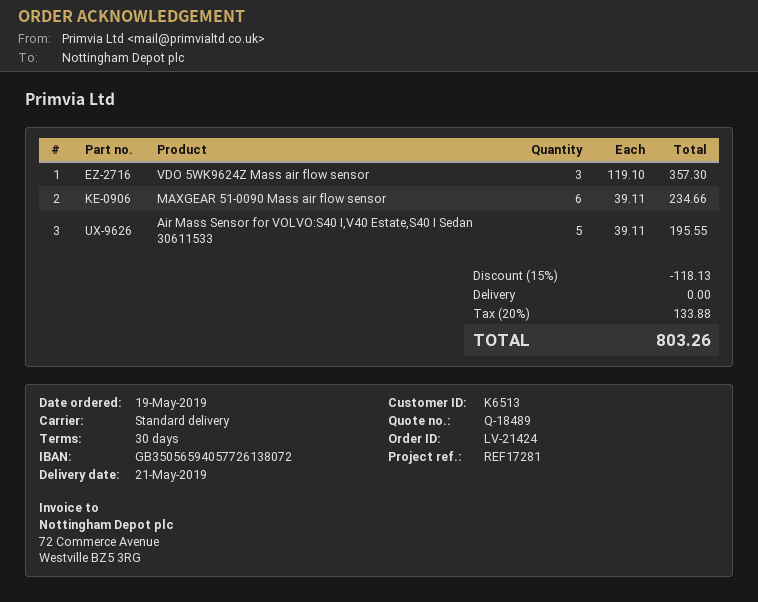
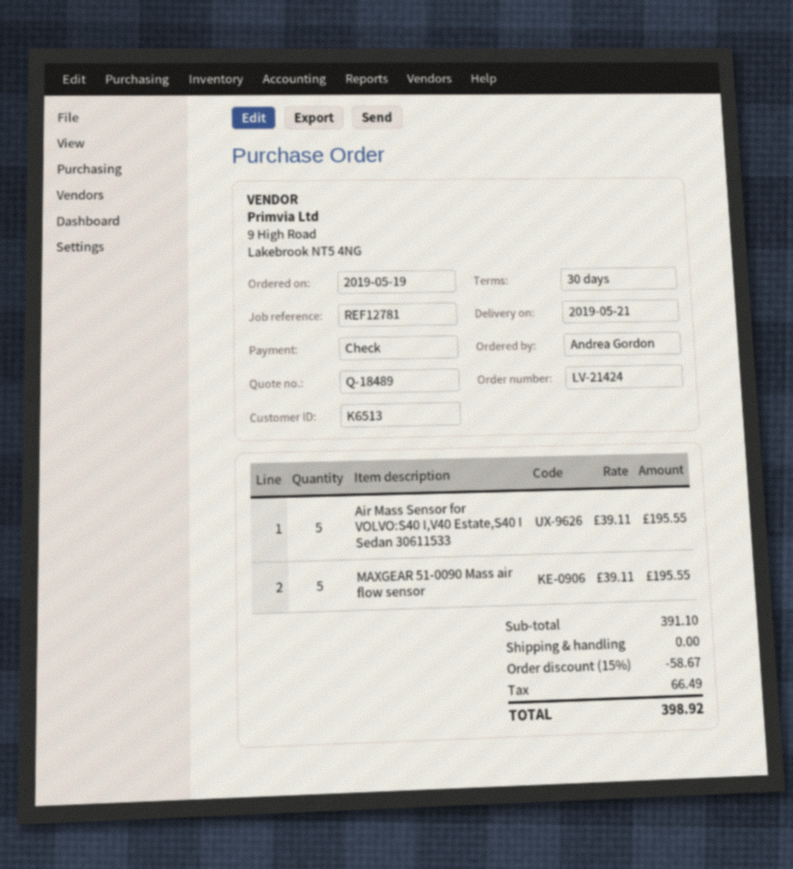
reference: REF17281 -> REF12781
VDO 5WK9624Z Mass air flow sensor: 3 x 119.10 = 357.30 -> none
MAXGEAR 51-0090 Mass air flow sensor: 6 x 39.11 = 234.66 -> 5 x 39.11 = 195.55
discount: 15% = 118.13 -> 15% = 58.67
tax: 133.88 -> 66.49
total: 803.26 -> 398.92

